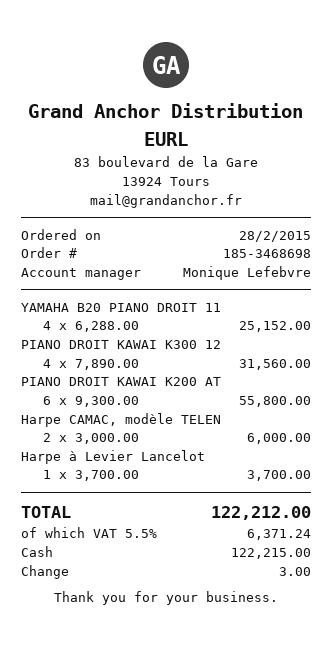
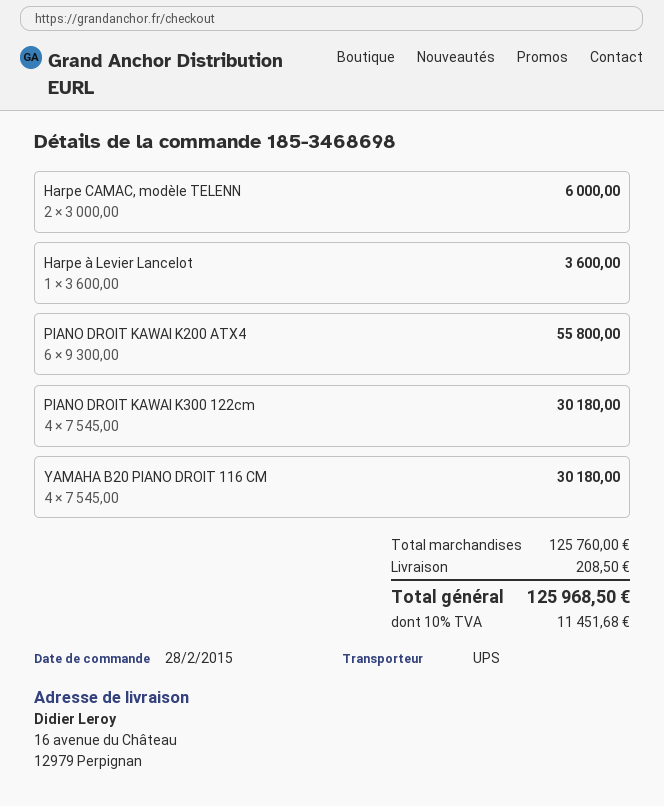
YAMAHA B20 PIANO DROIT 11: 4 x 6288.00 = 25152.00 -> 4 x 7545.00 = 30180.00
PIANO DROIT KAWAI K300 12: 4 x 7890.00 = 31560.00 -> 4 x 7545.00 = 30180.00
Harpe à Levier Lancelot: 1 x 3700.00 = 3700.00 -> 1 x 3600.00 = 3600.00
shipping: none -> 208.50
tax: 5.5% = 6371.24 -> 10% = 11451.68
total: 122212.00 -> 125968.50

